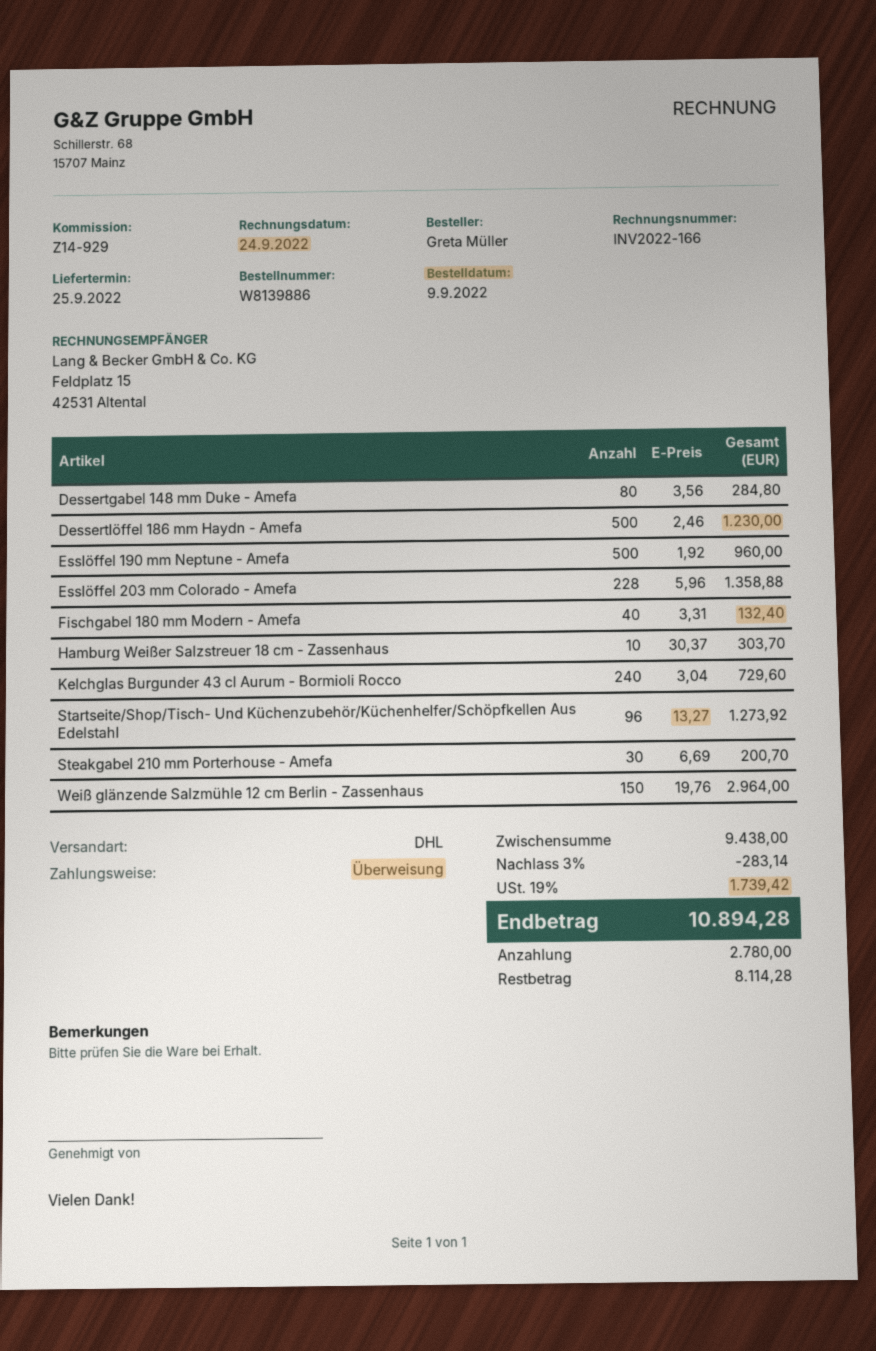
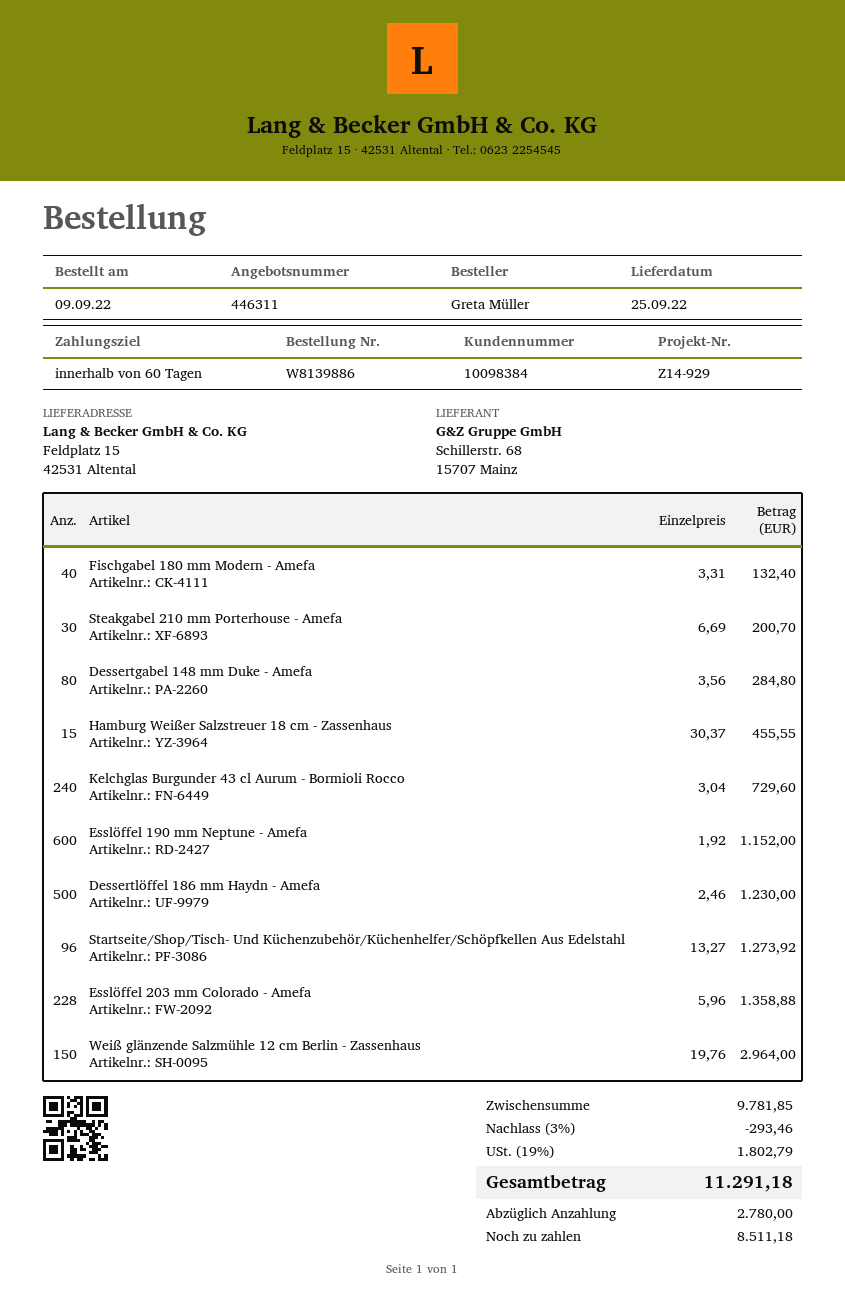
Esslöffel 190 mm Neptune - Amefa: 500 x 1.92 = 960.00 -> 600 x 1.92 = 1152.00
Hamburg Weißer Salzstreuer 18 cm - Zassenhaus: 10 x 30.37 = 303.70 -> 15 x 30.37 = 455.55
subtotal: 9438.00 -> 9781.85
discount: 3% = 283.14 -> 3% = 293.46
tax: 19% = 1739.42 -> 19% = 1802.79
total: 10894.28 -> 11291.18
balance: 8114.28 -> 8511.18

